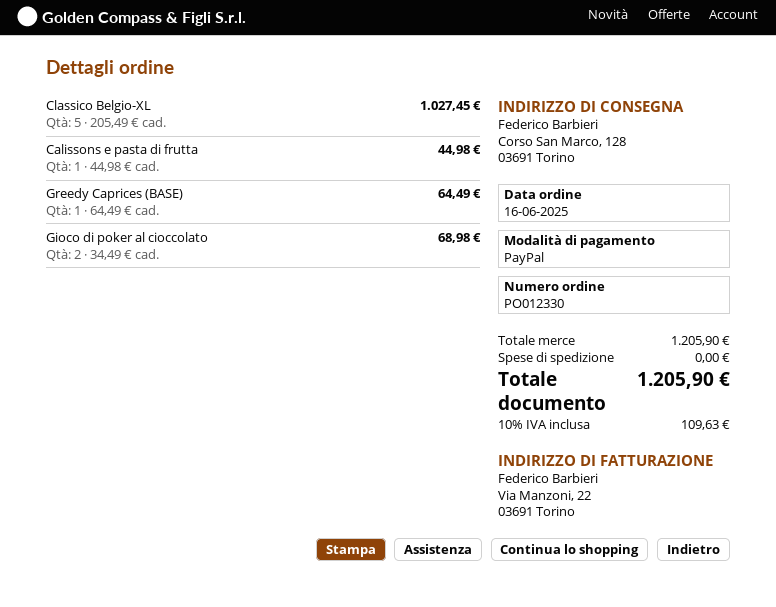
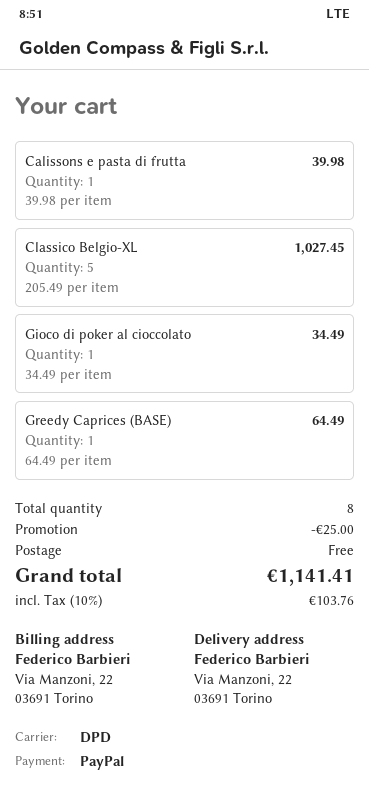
ship to: Corso San Marco, 128, 03691 Torino -> Via Manzoni, 22, 03691 Torino
Calissons e pasta di frutta: 1 x 44.98 = 44.98 -> 1 x 39.98 = 39.98
Gioco di poker al cioccolato: 2 x 34.49 = 68.98 -> 1 x 34.49 = 34.49
discount: none -> 25.00
tax: 10% = 109.63 -> 10% = 103.76
total: 1205.90 -> 1141.41

